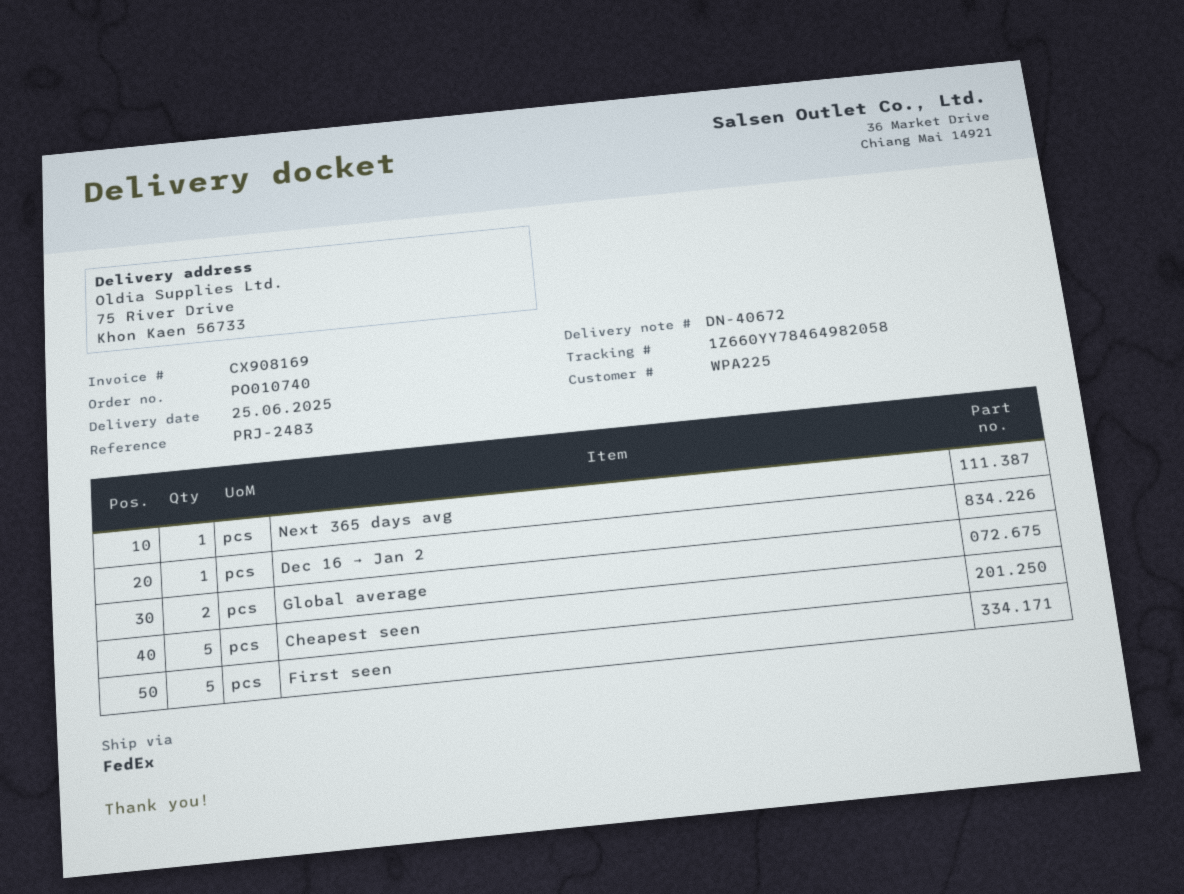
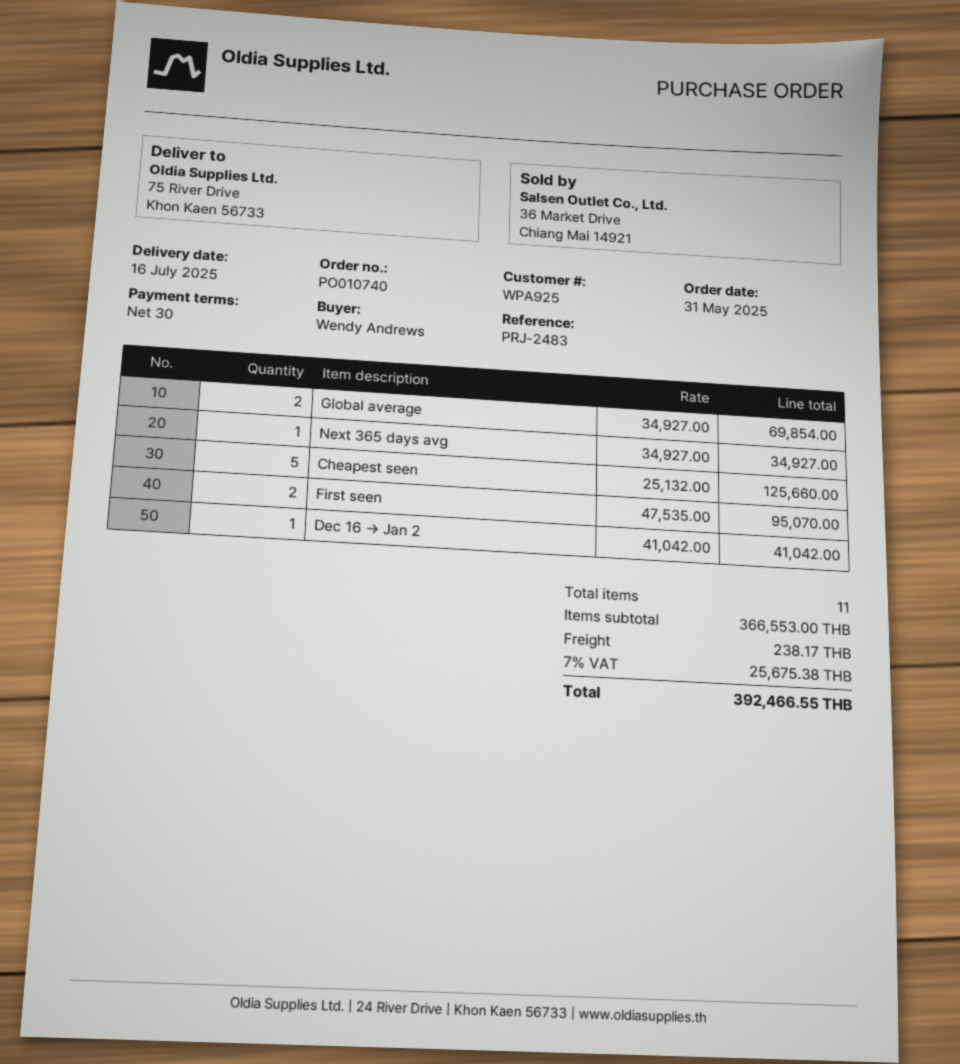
delivery date: 2025-06-25 -> 2025-07-16
customer number: WPA225 -> WPA925
First seen: 5 -> 2

